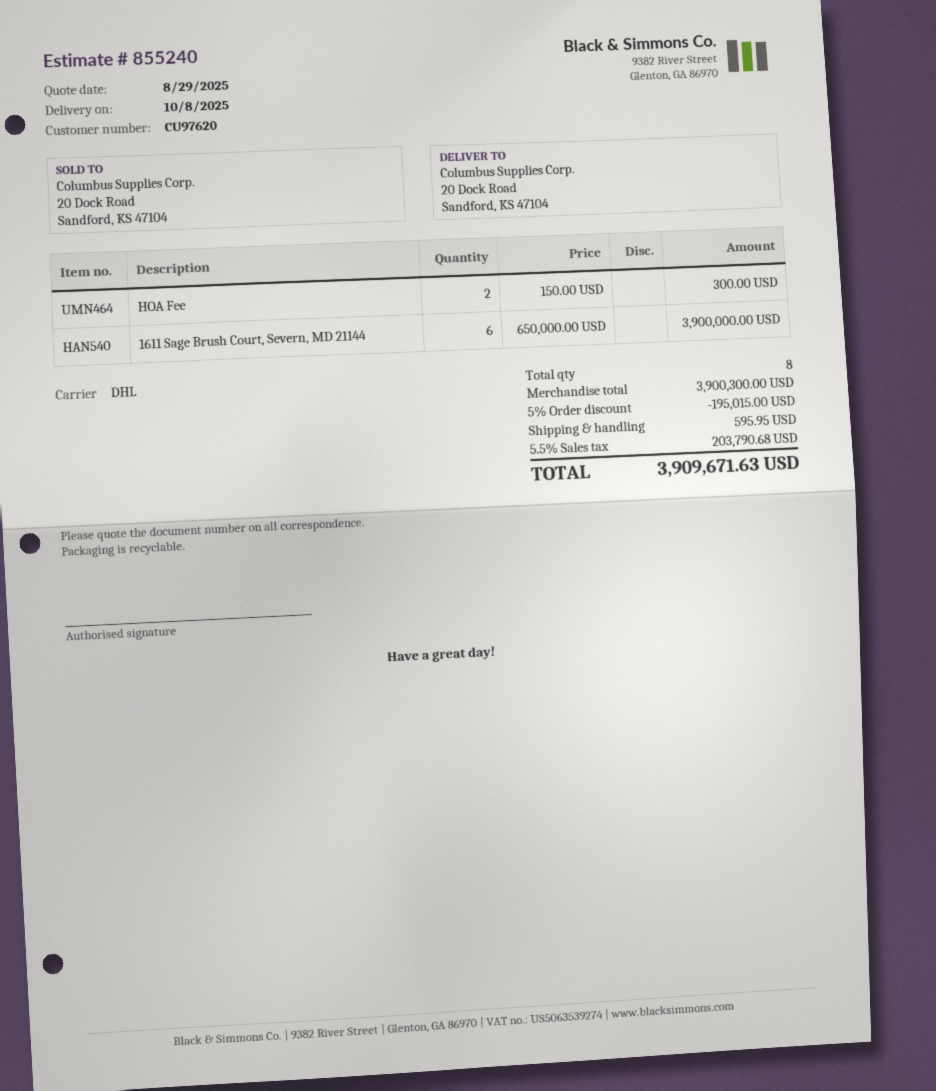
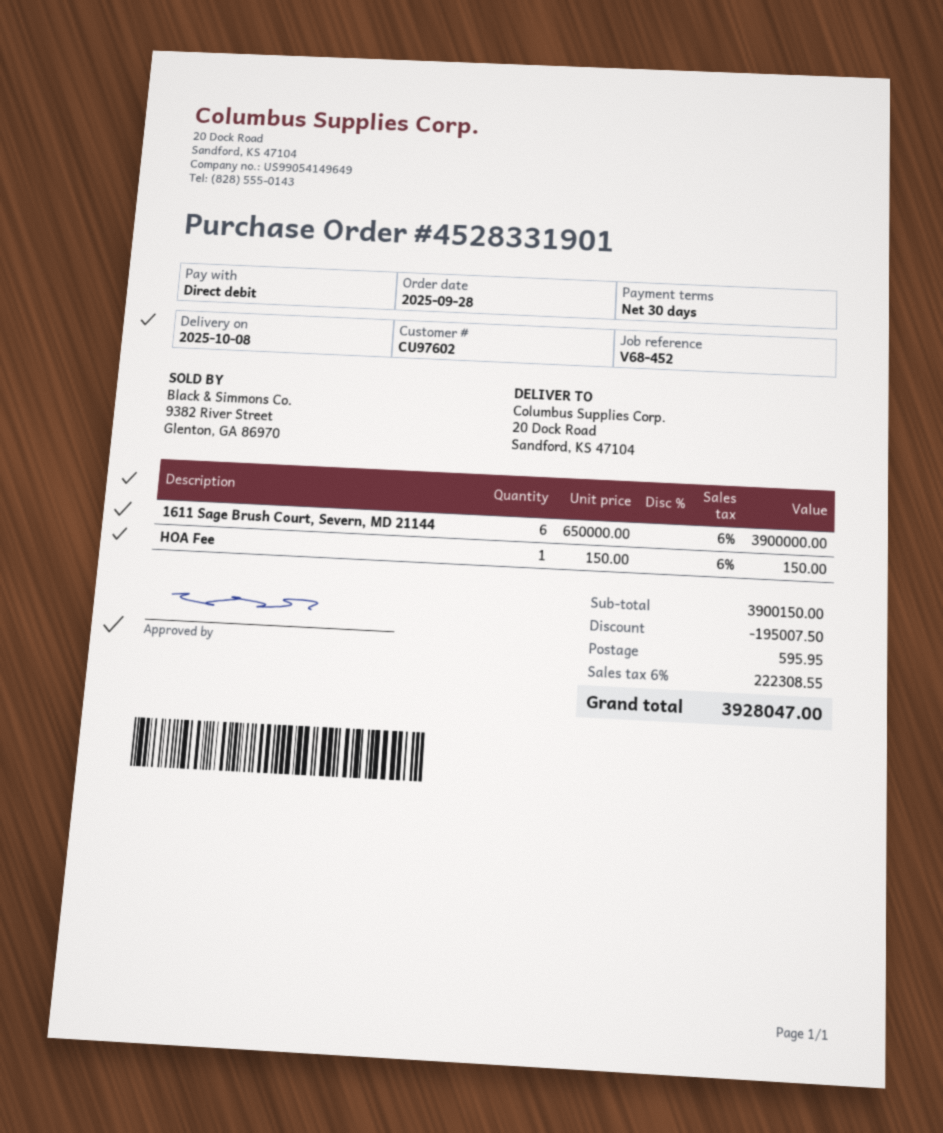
customer number: CU97620 -> CU97602
HOA Fee: 2 x 150.00 = 300.00 -> 1 x 150.00 = 150.00
subtotal: 3900300.00 -> 3900150.00
discount: 195015.00 -> 195007.50
tax: 5.5% = 203790.68 -> 6% = 222308.55
total: 3909671.63 -> 3928047.00

